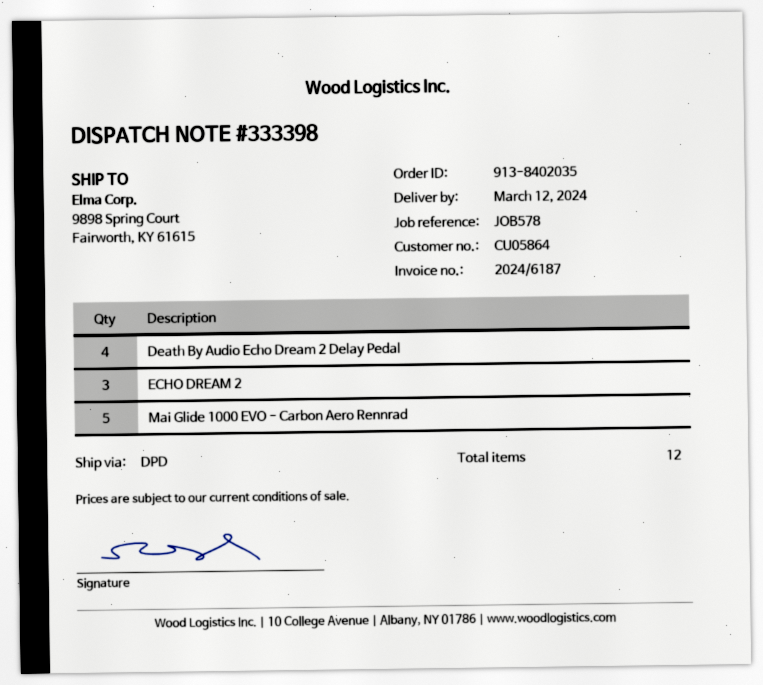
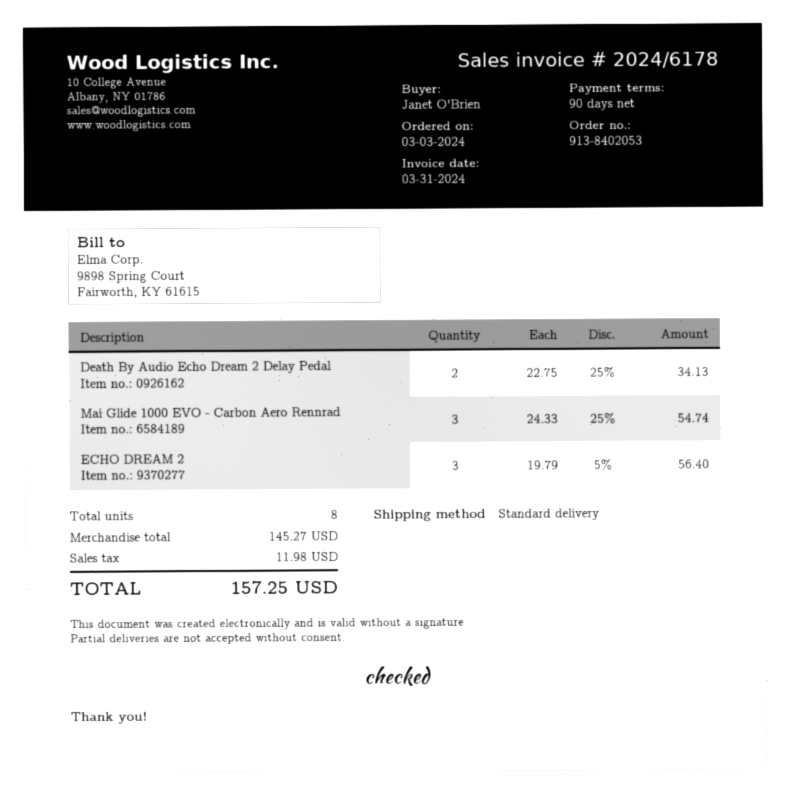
order number: 913-8402035 -> 913-8402053
invoice number: 2024/6187 -> 2024/6178
shipping method: DPD -> standard
Death By Audio Echo Dream 2 Delay Pedal: 4 -> 2
Mai Glide 1000 EVO - Carbon Aero Rennrad: 5 -> 3
total quantity: 12 -> 8

